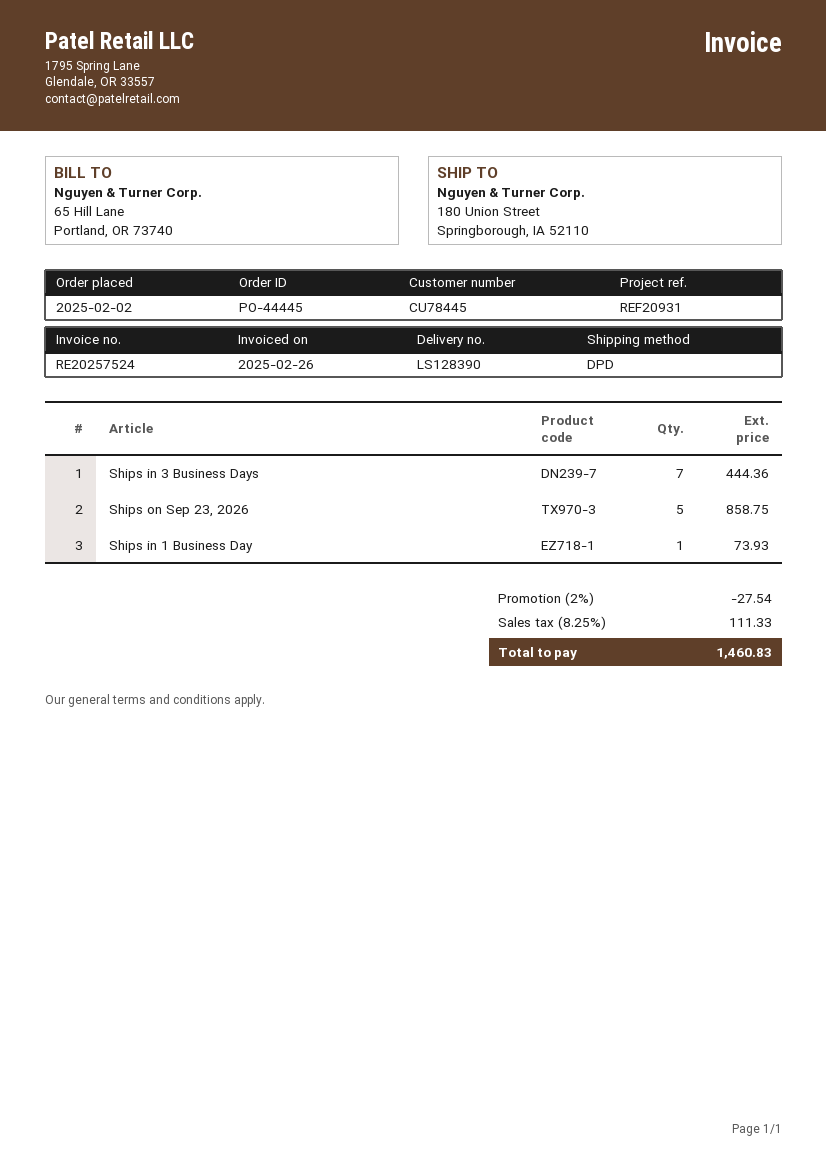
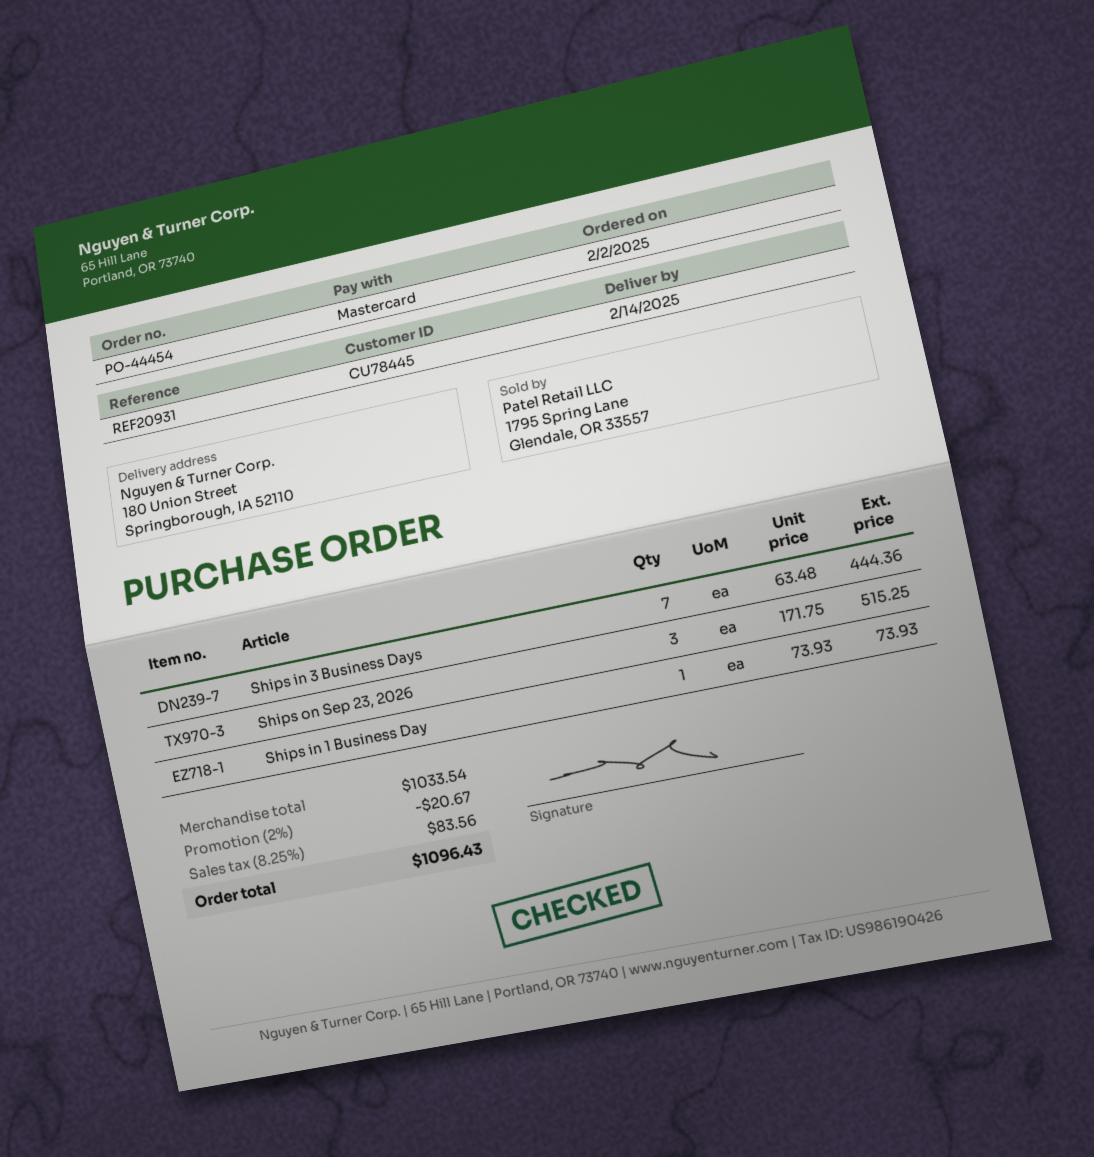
order number: PO-44445 -> PO-44454
Ships on Sep 23, 2026: 5 for 858.75 -> 3 for 515.25
discount: 2% = 27.54 -> 2% = 20.67
tax: 8.25% = 111.33 -> 8.25% = 83.56
total: 1460.83 -> 1096.43

